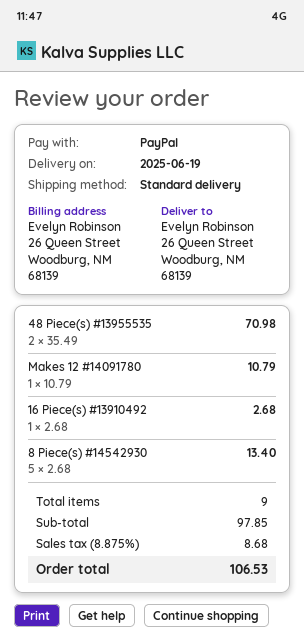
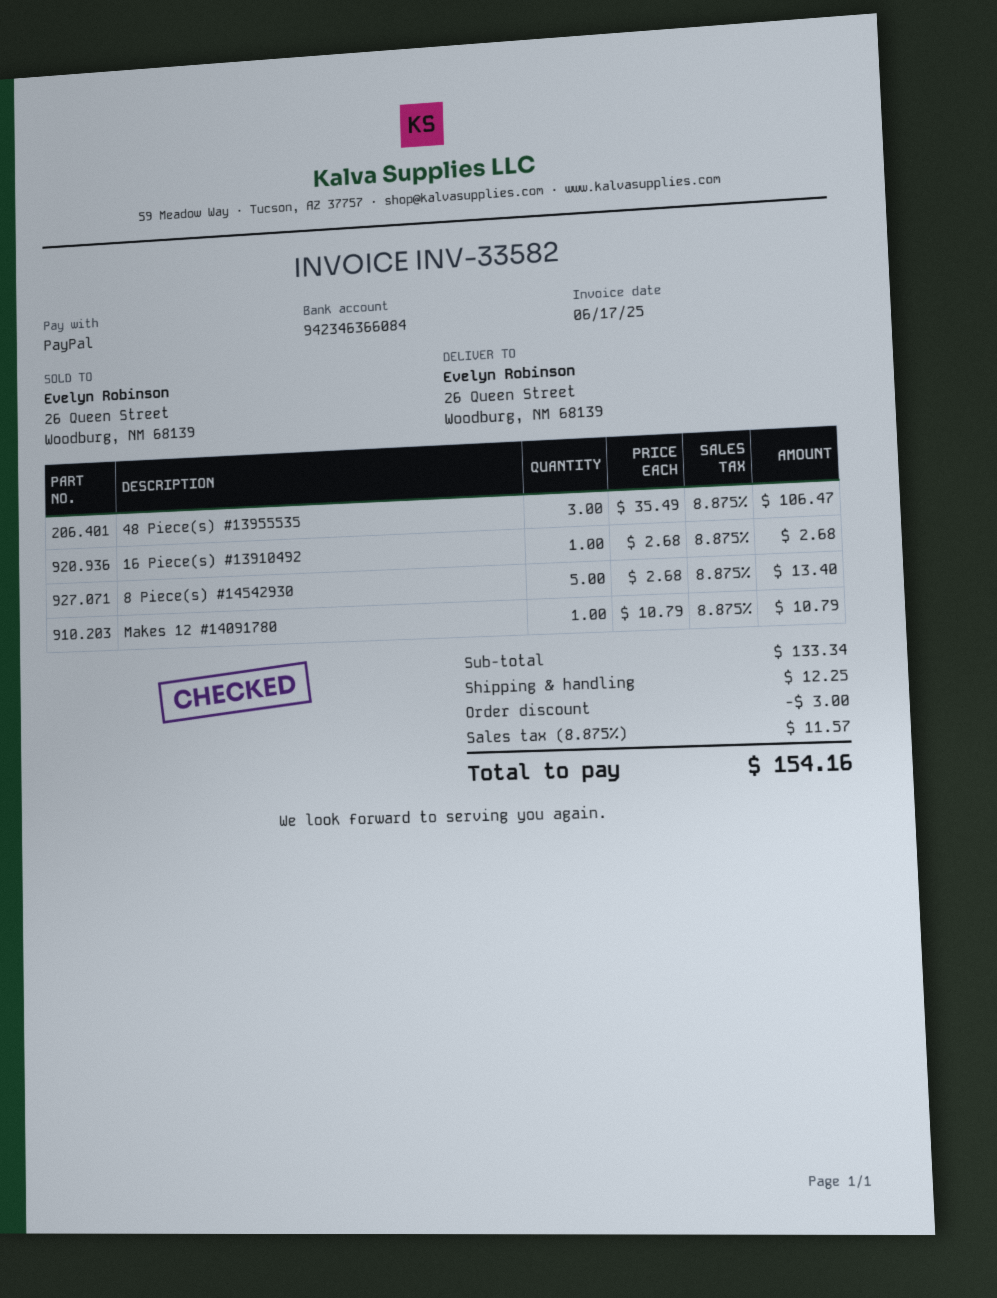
48 Piece(s) #13955535: 2 x 35.49 = 70.98 -> 3 x 35.49 = 106.47
subtotal: 97.85 -> 133.34
discount: none -> 3.00
shipping: none -> 12.25
tax: 8.875% = 8.68 -> 8.875% = 11.57
total: 106.53 -> 154.16

